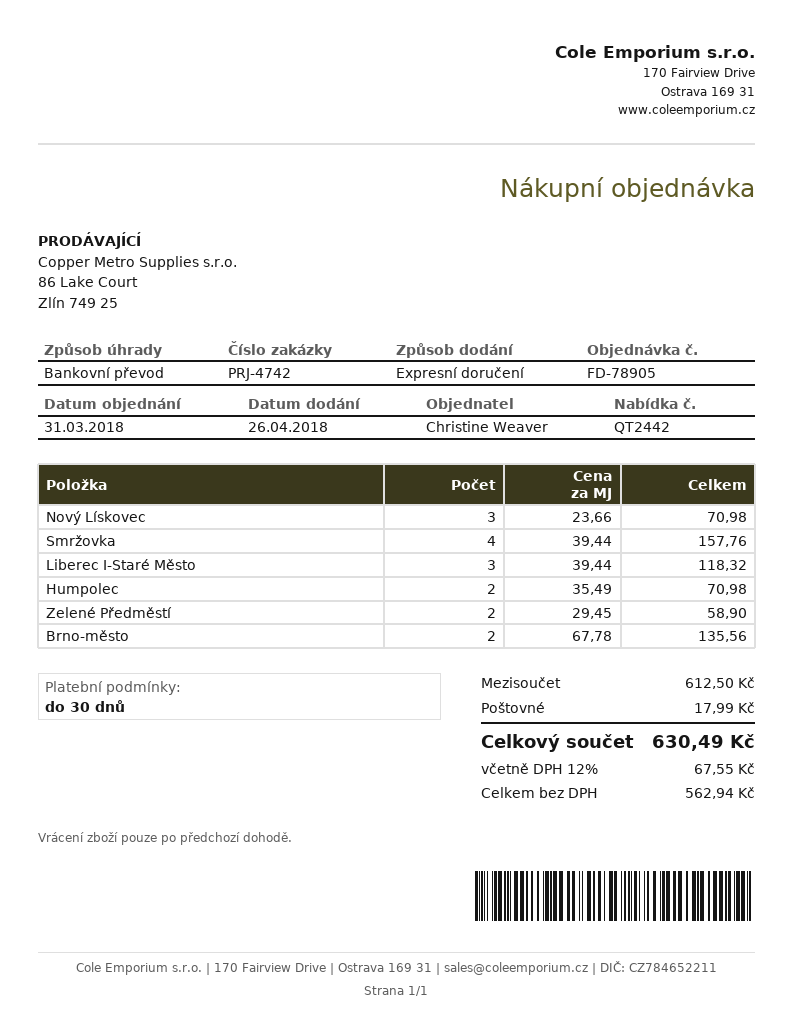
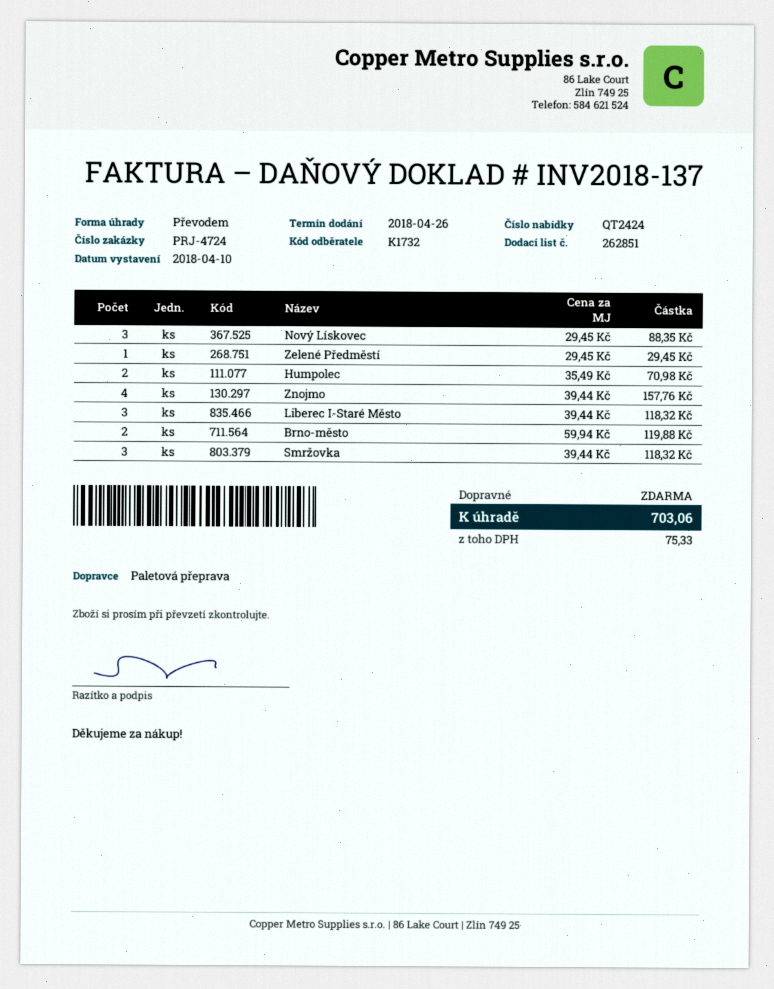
quote number: QT2442 -> QT2424
reference: PRJ-4742 -> PRJ-4724
shipping method: express -> pallet freight
Nový Lískovec: 3 x 23.66 = 70.98 -> 3 x 29.45 = 88.35
Smržovka: 4 x 39.44 = 157.76 -> 3 x 39.44 = 118.32
Zelené Předměstí: 2 x 29.45 = 58.90 -> 1 x 29.45 = 29.45
Brno-město: 2 x 67.78 = 135.56 -> 2 x 59.94 = 119.88
Znojmo: none -> 4 x 39.44 = 157.76
shipping: 17.99 -> 0.00
tax: 67.55 -> 75.33
total: 630.49 -> 703.06

